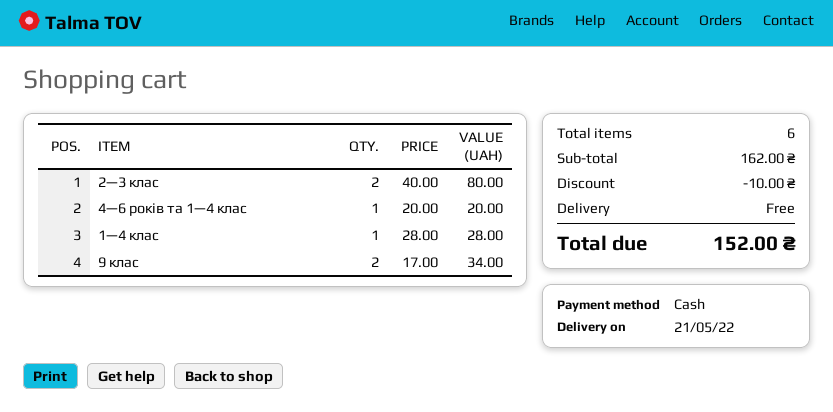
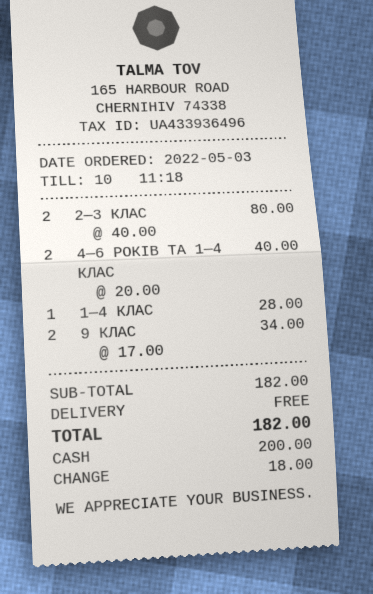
4—6 років та 1—4 клас: 1 x 20.00 = 20.00 -> 2 x 20.00 = 40.00
subtotal: 162.00 -> 182.00
discount: 10.00 -> none
total: 152.00 -> 182.00

